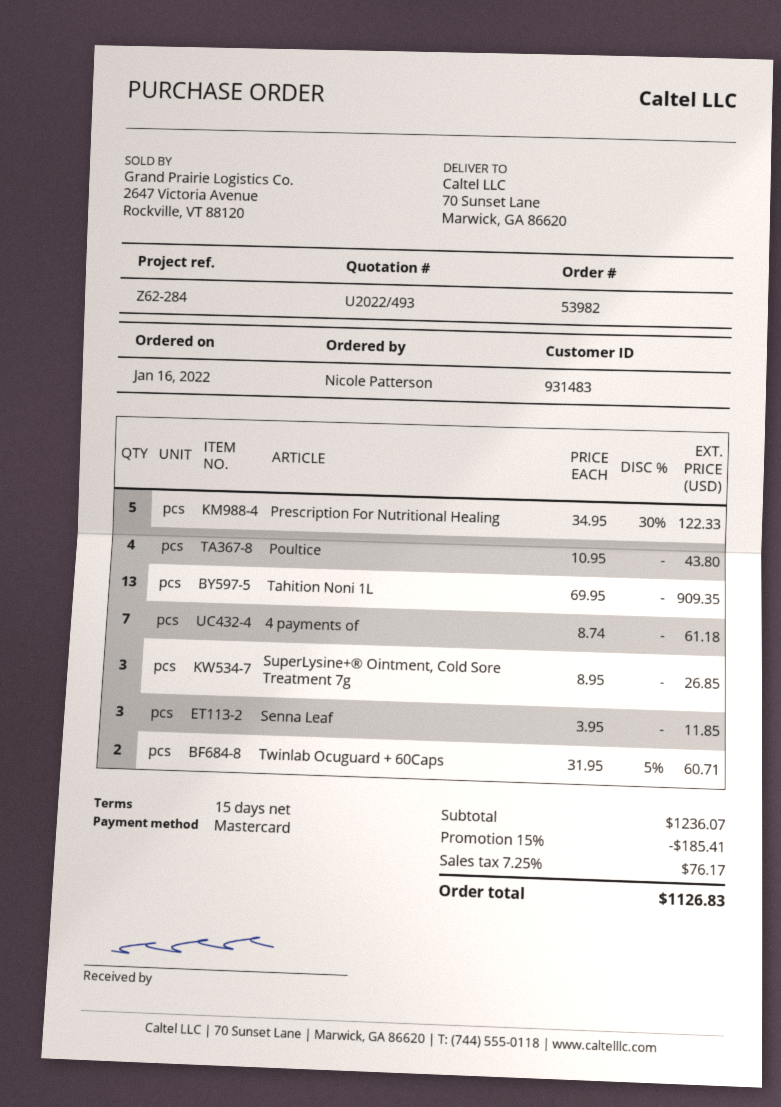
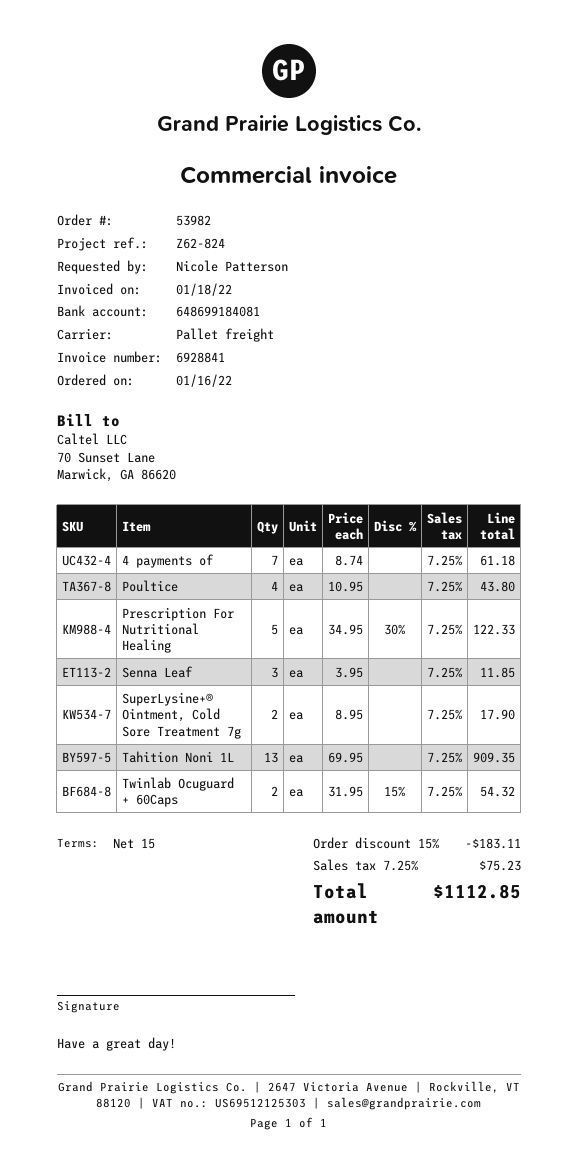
reference: Z62-284 -> Z62-824
SuperLysine+® Ointment, Cold Sore Treatment 7g: 3 x 8.95 = 26.85 -> 2 x 8.95 = 17.90
Twinlab Ocuguard + 60Caps: 2 x 31.95 - 5% = 60.71 -> 2 x 31.95 - 15% = 54.32
discount: 15% = 185.41 -> 15% = 183.11
tax: 7.25% = 76.17 -> 7.25% = 75.23
total: 1126.83 -> 1112.85

